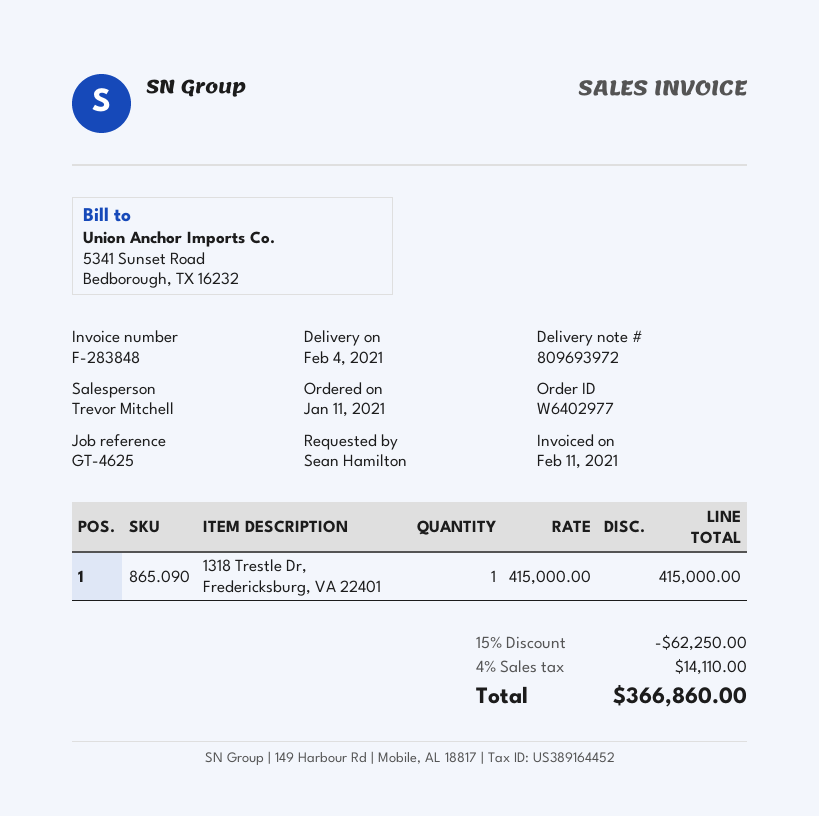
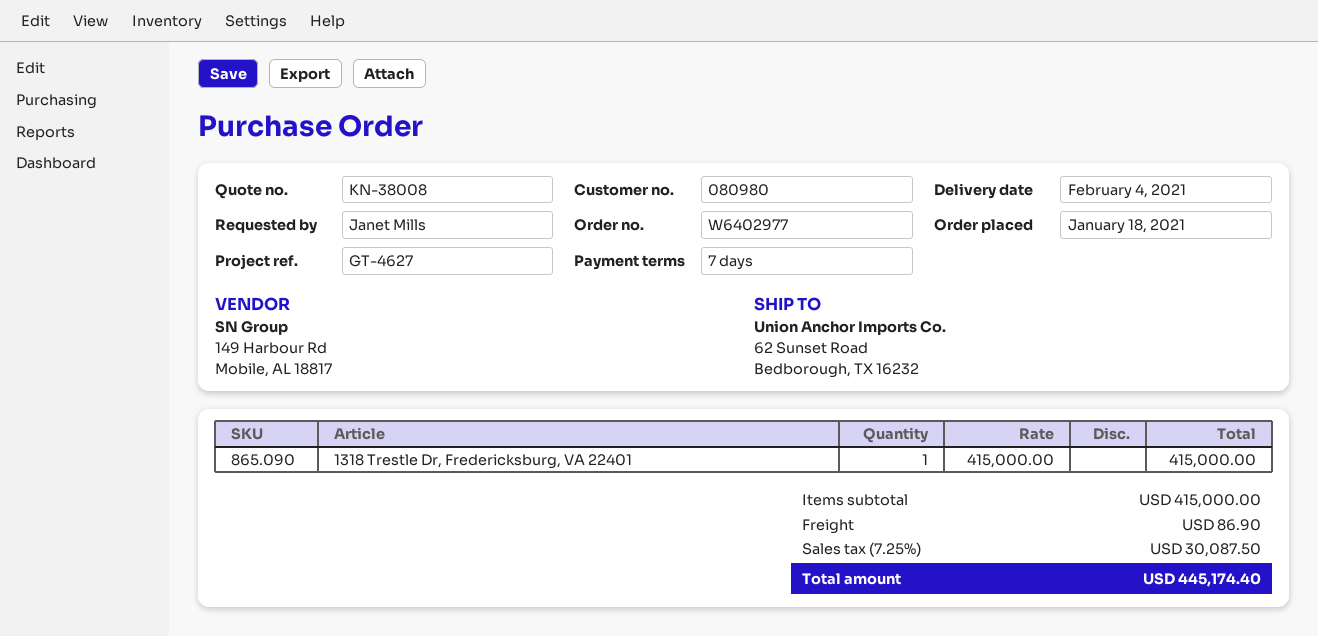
order date: 2021-01-11 -> 2021-01-18
reference: GT-4625 -> GT-4627
ordered by: Sean Hamilton -> Janet Mills
discount: 15% = 62250.00 -> none
shipping: none -> 86.90
tax: 4% = 14110.00 -> 7.25% = 30087.50
total: 366860.00 -> 445174.40

